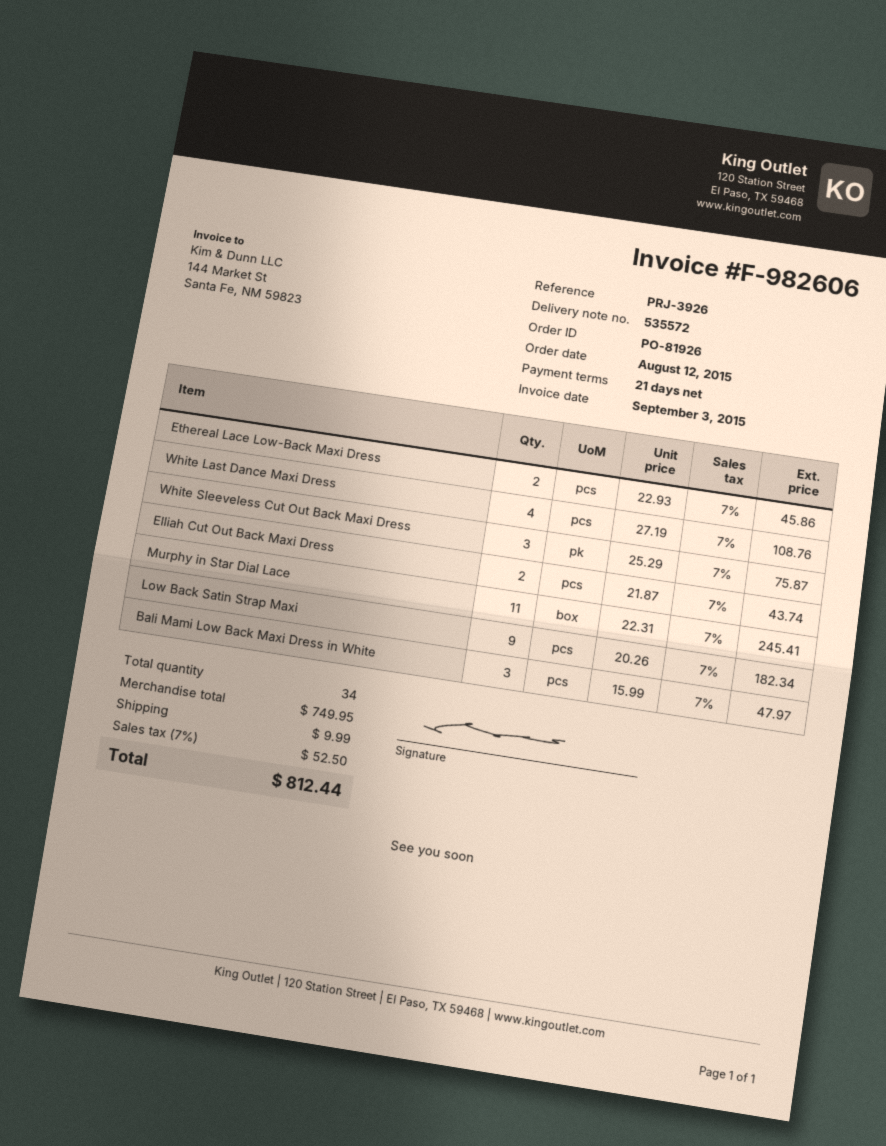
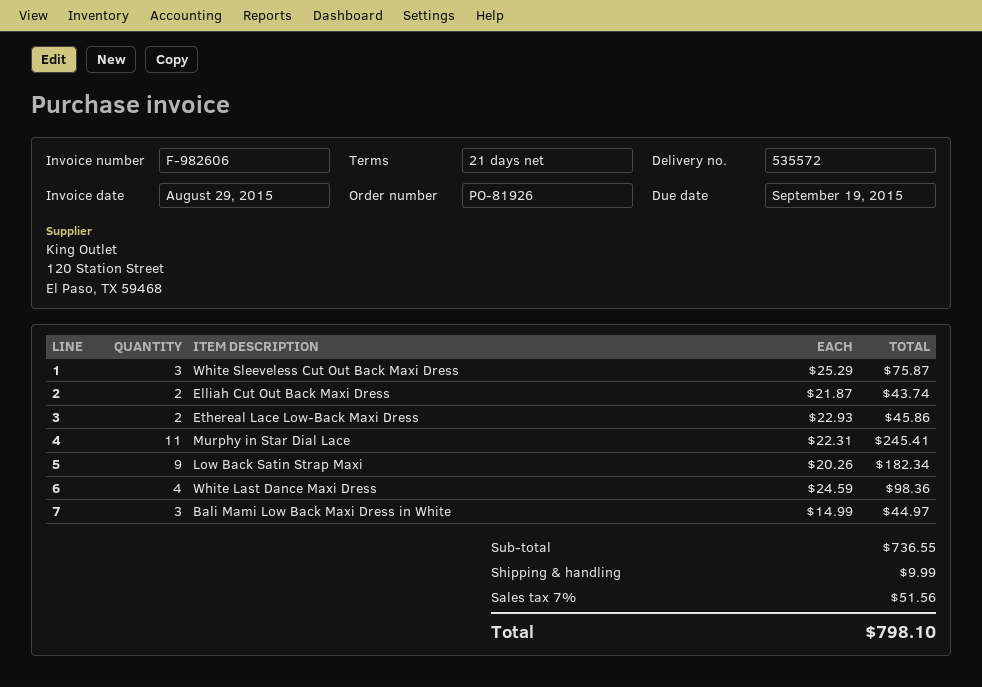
invoice date: 2015-09-03 -> 2015-08-29
White Last Dance Maxi Dress: 4 x 27.19 = 108.76 -> 4 x 24.59 = 98.36
Bali Mami Low Back Maxi Dress in White: 3 x 15.99 = 47.97 -> 3 x 14.99 = 44.97
subtotal: 749.95 -> 736.55
tax: 7% = 52.50 -> 7% = 51.56
total: 812.44 -> 798.10

